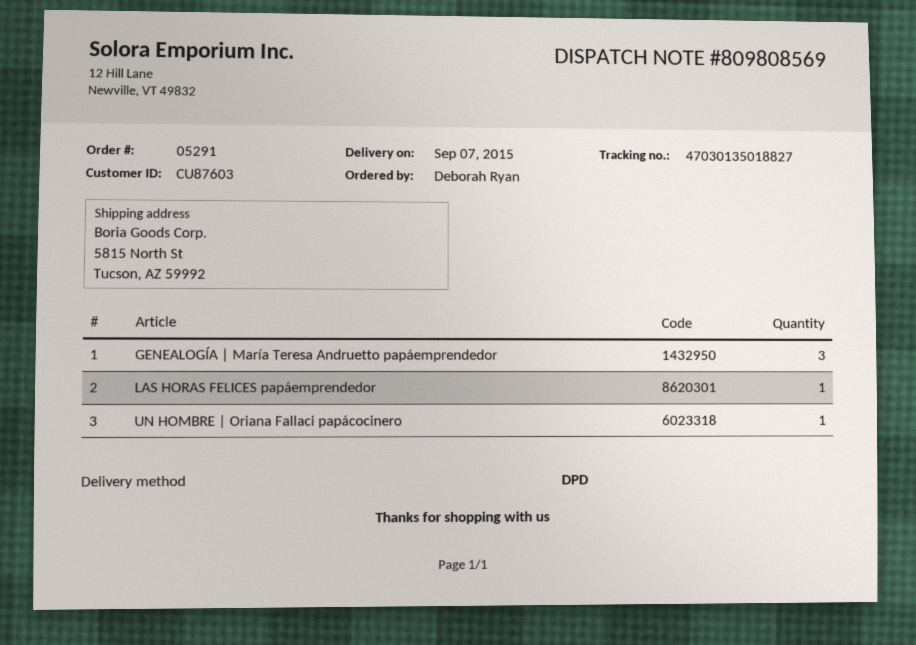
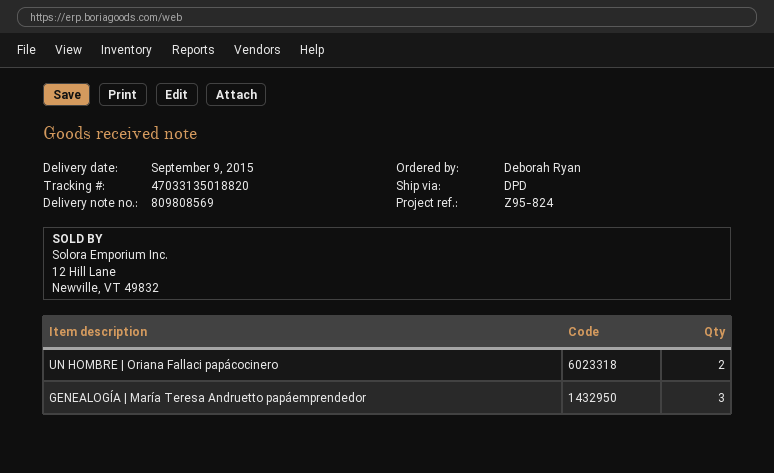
delivery date: 2015-09-07 -> 2015-09-09
tracking number: 47030135018827 -> 47033135018820
LAS HORAS FELICES papáemprendedor: 1 -> none
UN HOMBRE | Oriana Fallaci papácocinero: 1 -> 2

